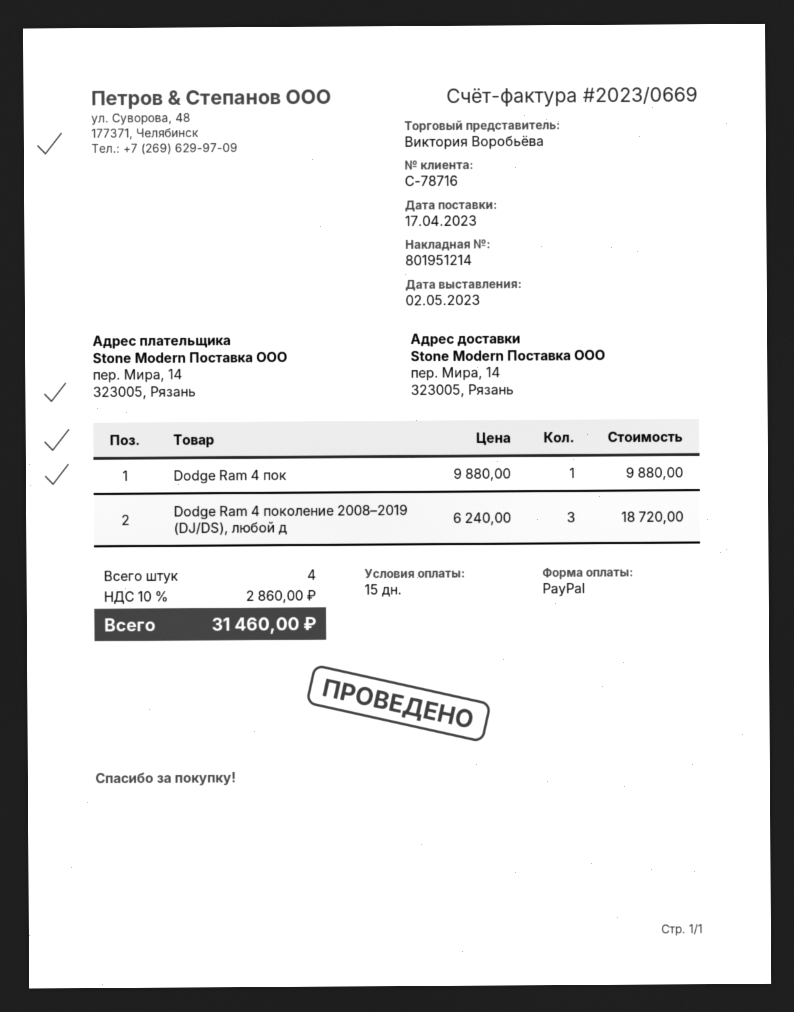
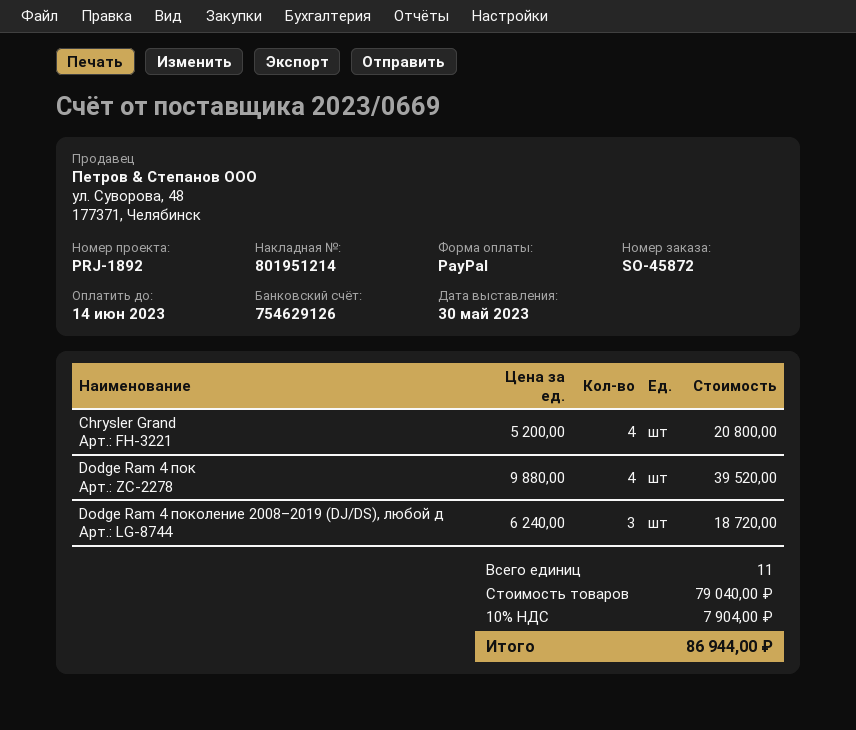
invoice date: 2023-05-02 -> 2023-05-30
Dodge Ram 4 пок: 1 x 9880.00 = 9880.00 -> 4 x 9880.00 = 39520.00
Chrysler Grand: none -> 4 x 5200.00 = 20800.00
total quantity: 4 -> 11
tax: 10% = 2860.00 -> 10% = 7904.00
total: 31460.00 -> 86944.00

